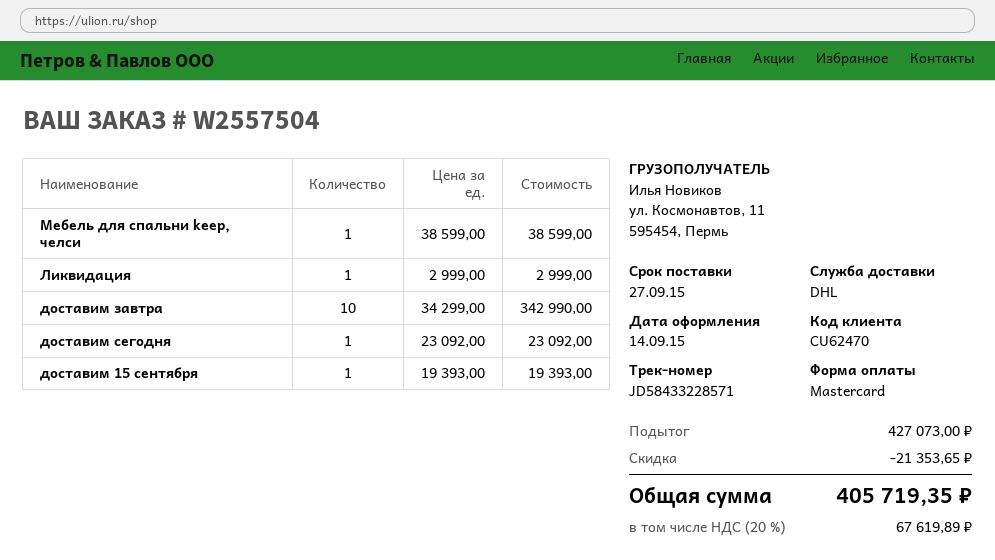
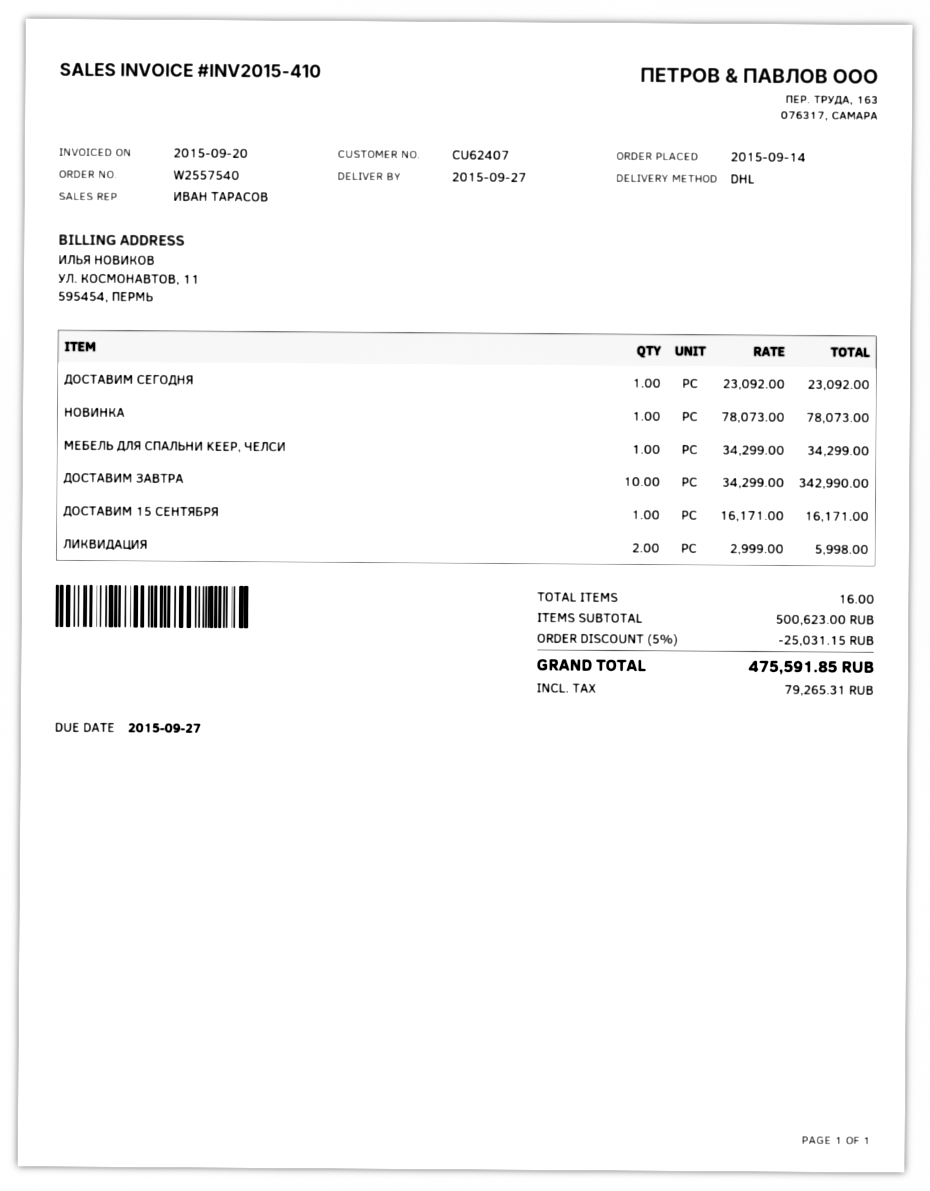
order number: W2557504 -> W2557540
customer number: CU62470 -> CU62407
Мебель для спальни keep, челси: 1 x 38599.00 = 38599.00 -> 1 x 34299.00 = 34299.00
Ликвидация: 1 x 2999.00 = 2999.00 -> 2 x 2999.00 = 5998.00
доставим 15 сентября: 1 x 19393.00 = 19393.00 -> 1 x 16171.00 = 16171.00
НОВИНКА: none -> 1 x 78073.00 = 78073.00
subtotal: 427073.00 -> 500623.00
discount: 21353.65 -> 25031.15
tax: 67619.89 -> 79265.31
total: 405719.35 -> 475591.85

